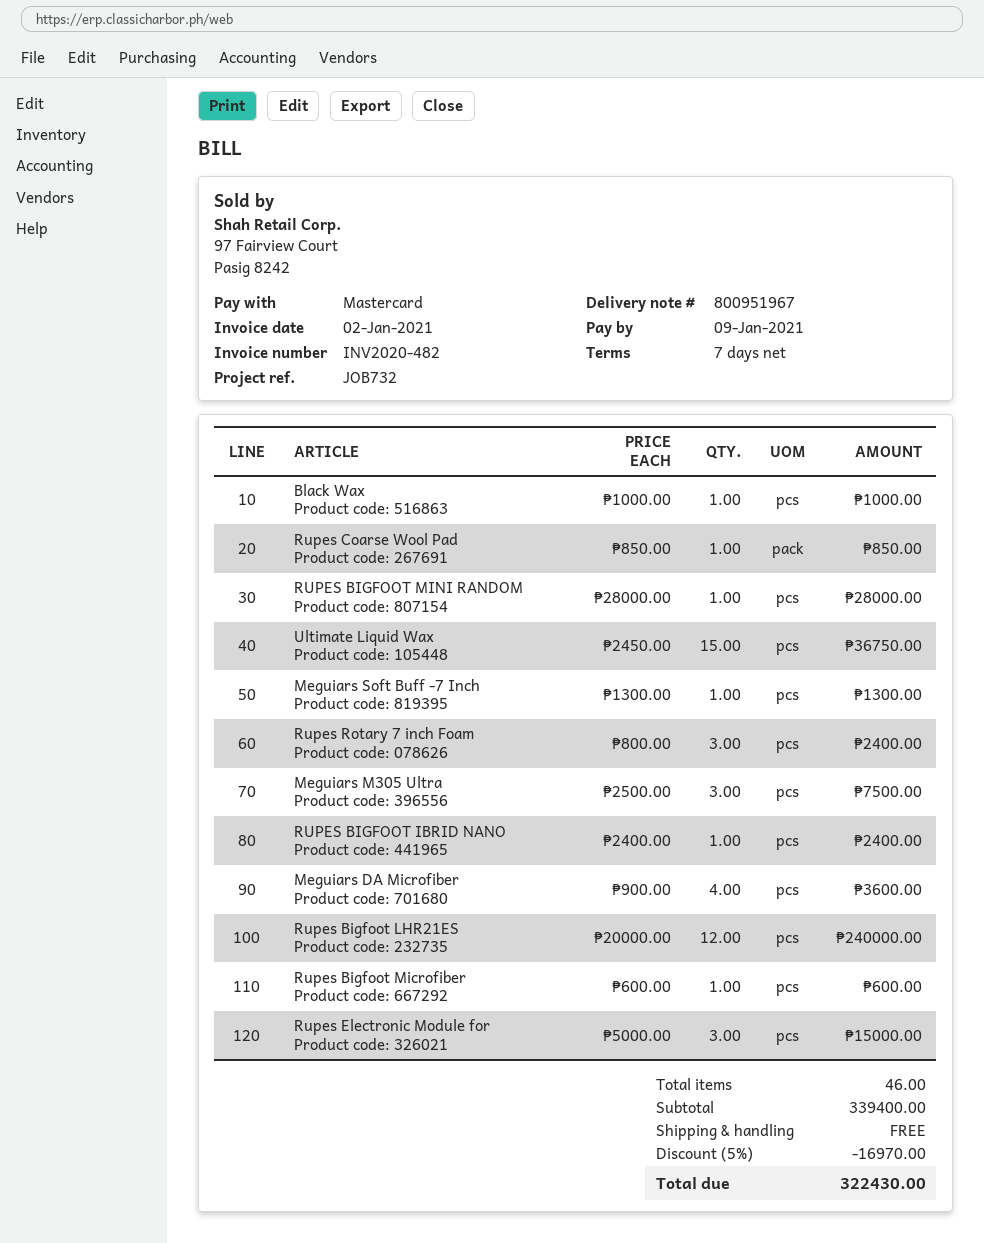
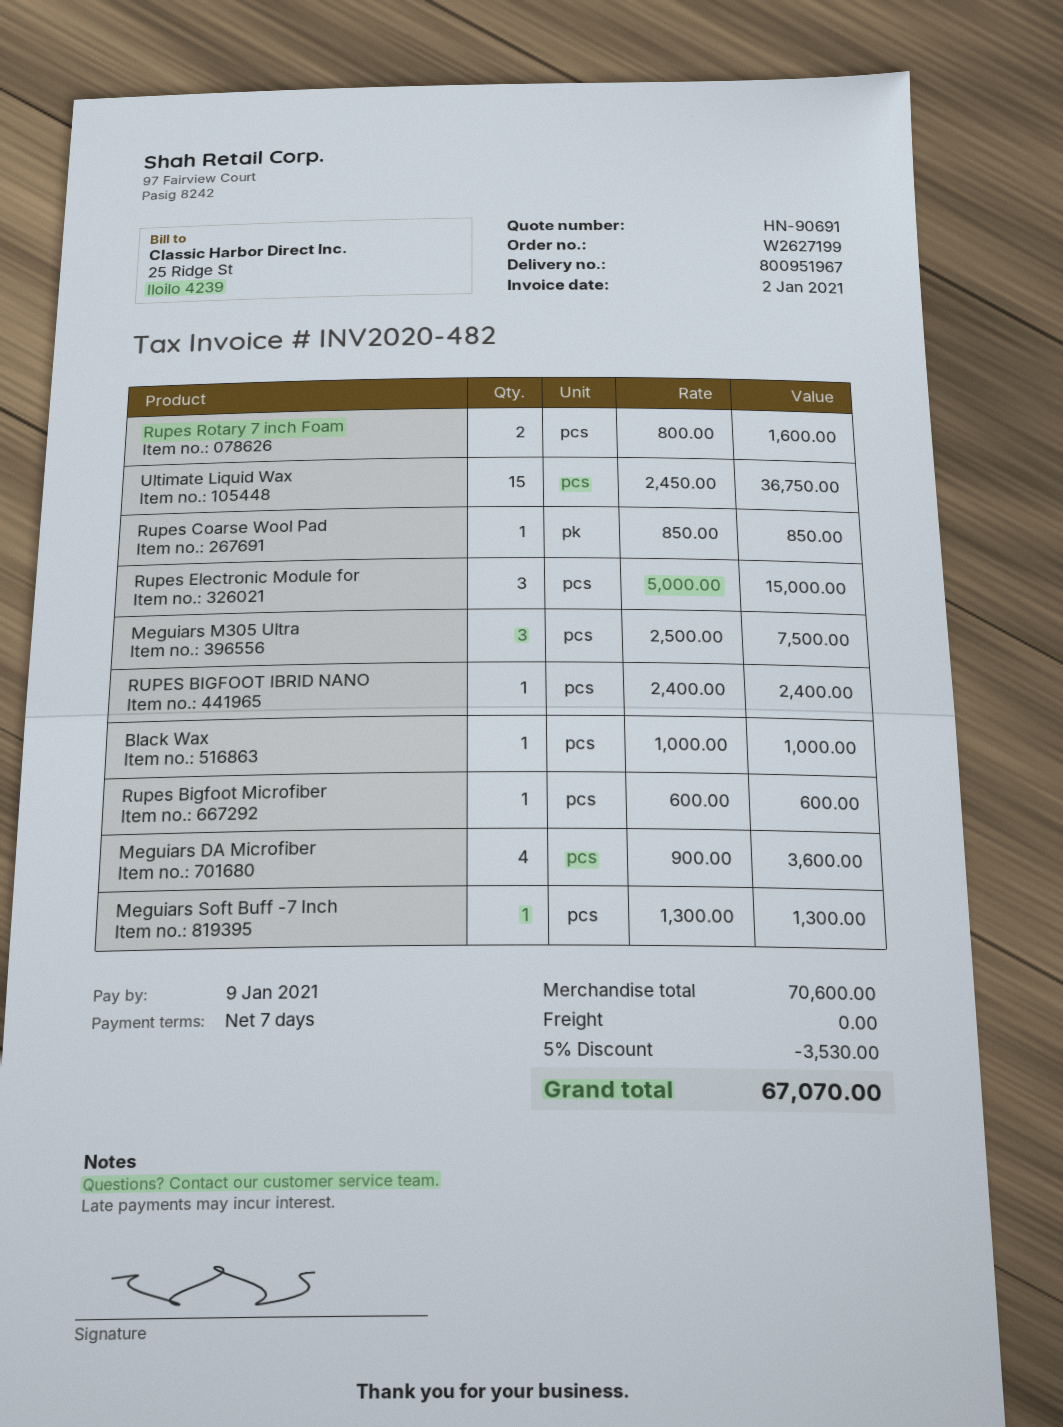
RUPES BIGFOOT MINI RANDOM: 1 x 28000.00 = 28000.00 -> none
Rupes Rotary 7 inch Foam: 3 x 800.00 = 2400.00 -> 2 x 800.00 = 1600.00
Rupes Bigfoot LHR21ES: 12 x 20000.00 = 240000.00 -> none
subtotal: 339400.00 -> 70600.00
discount: 5% = 16970.00 -> 5% = 3530.00
total: 322430.00 -> 67070.00

